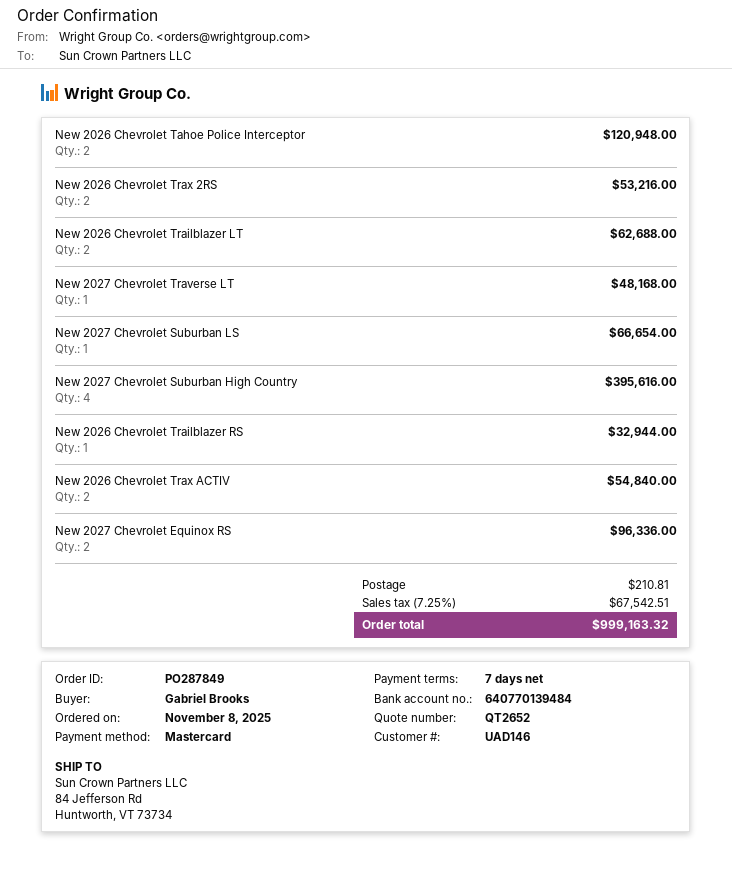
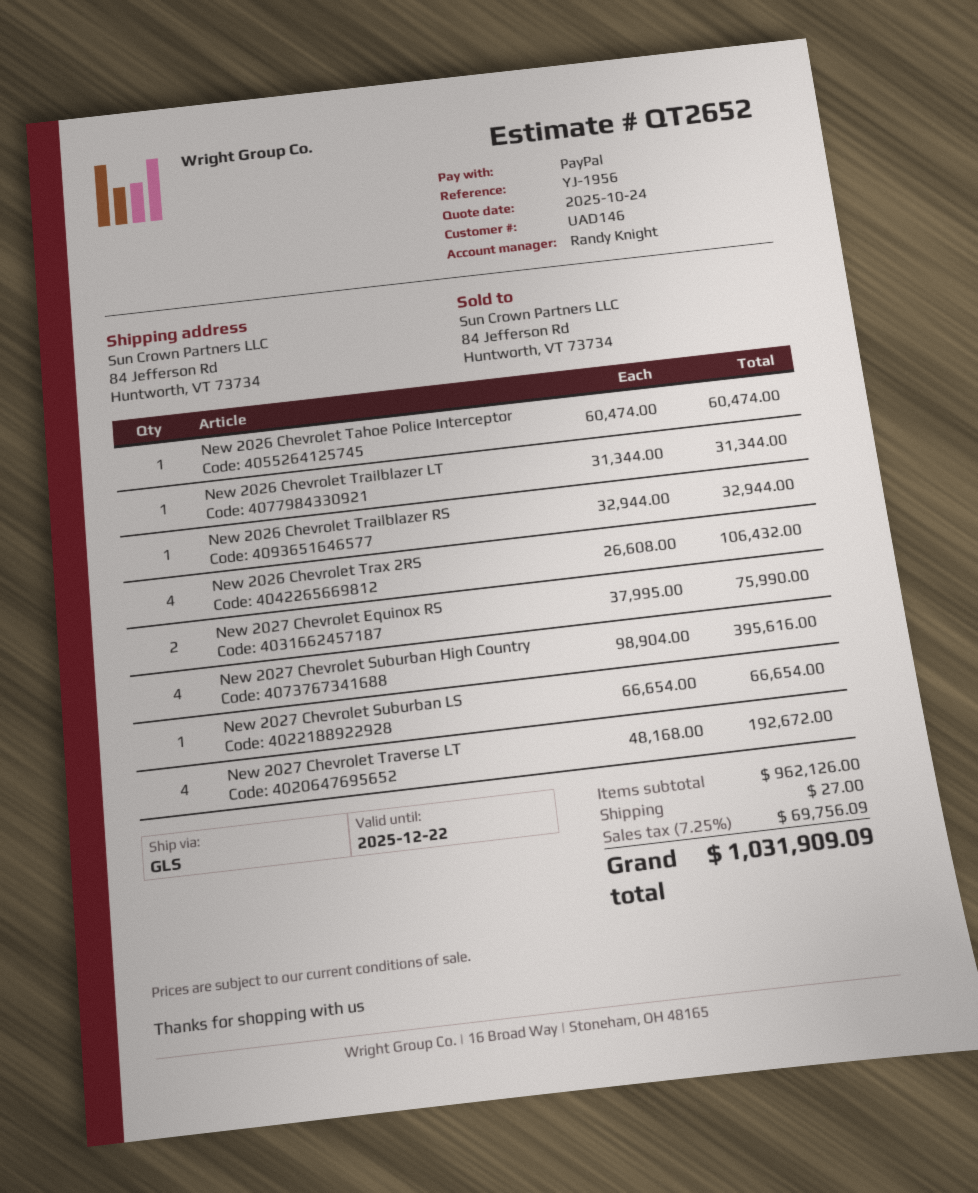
payment method: Mastercard -> PayPal
New 2026 Chevrolet Tahoe Police Interceptor: 2 for 120948.00 -> 1 for 60474.00
New 2026 Chevrolet Trax 2RS: 2 for 53216.00 -> 4 for 106432.00
New 2026 Chevrolet Trailblazer LT: 2 for 62688.00 -> 1 for 31344.00
New 2027 Chevrolet Traverse LT: 1 for 48168.00 -> 4 for 192672.00
New 2026 Chevrolet Trax ACTIV: 2 for 54840.00 -> none
New 2027 Chevrolet Equinox RS: 2 for 96336.00 -> 2 for 75990.00
shipping: 210.81 -> 27.00
tax: 7.25% = 67542.51 -> 7.25% = 69756.09
total: 999163.32 -> 1031909.09

